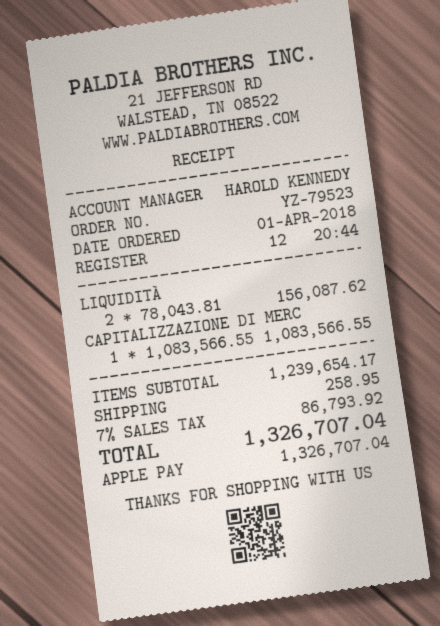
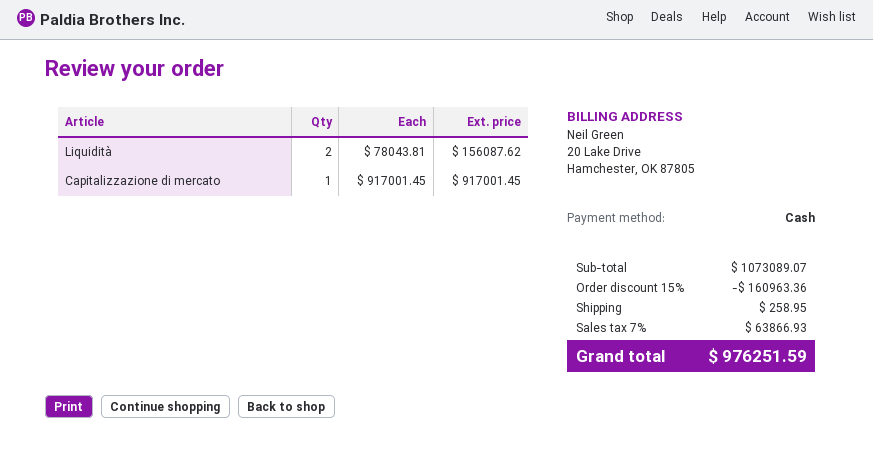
payment method: Apple Pay -> cash
CAPITALIZZAZIONE DI MERC: 1 x 1083566.55 = 1083566.55 -> 1 x 917001.45 = 917001.45
subtotal: 1239654.17 -> 1073089.07
discount: none -> 15% = 160963.36
tax: 7% = 86793.92 -> 7% = 63866.93
total: 1326707.04 -> 976251.59

